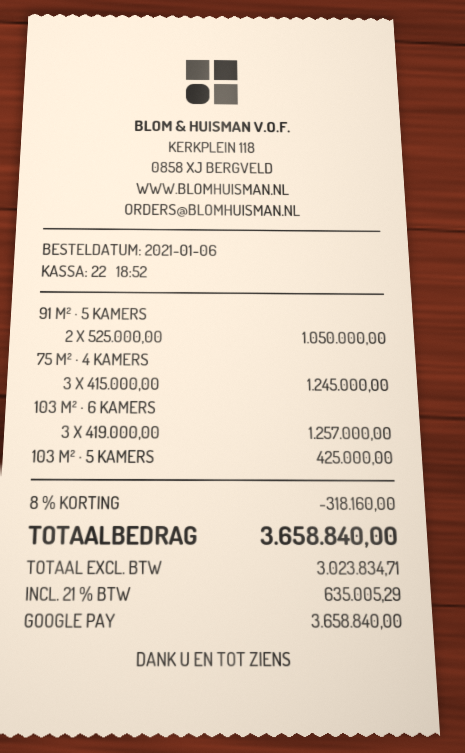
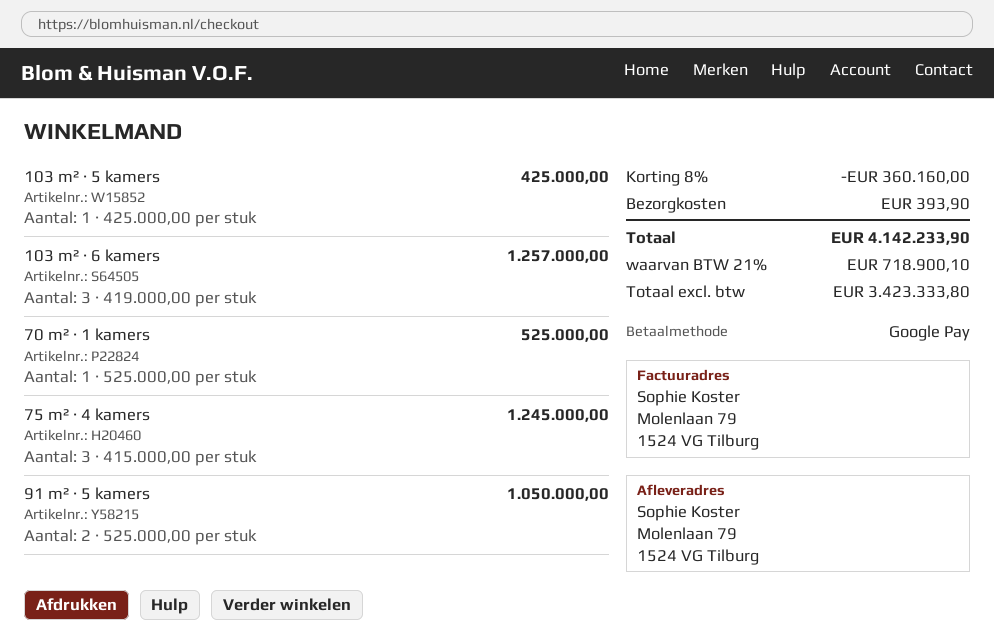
70 m² · 1 kamers: none -> 1 x 525000.00 = 525000.00
discount: 8% = 318160.00 -> 8% = 360160.00
shipping: none -> 393.90
net: 3023834.71 -> 3423333.80
tax: 21% = 635005.29 -> 21% = 718900.10
total: 3658840.00 -> 4142233.90

